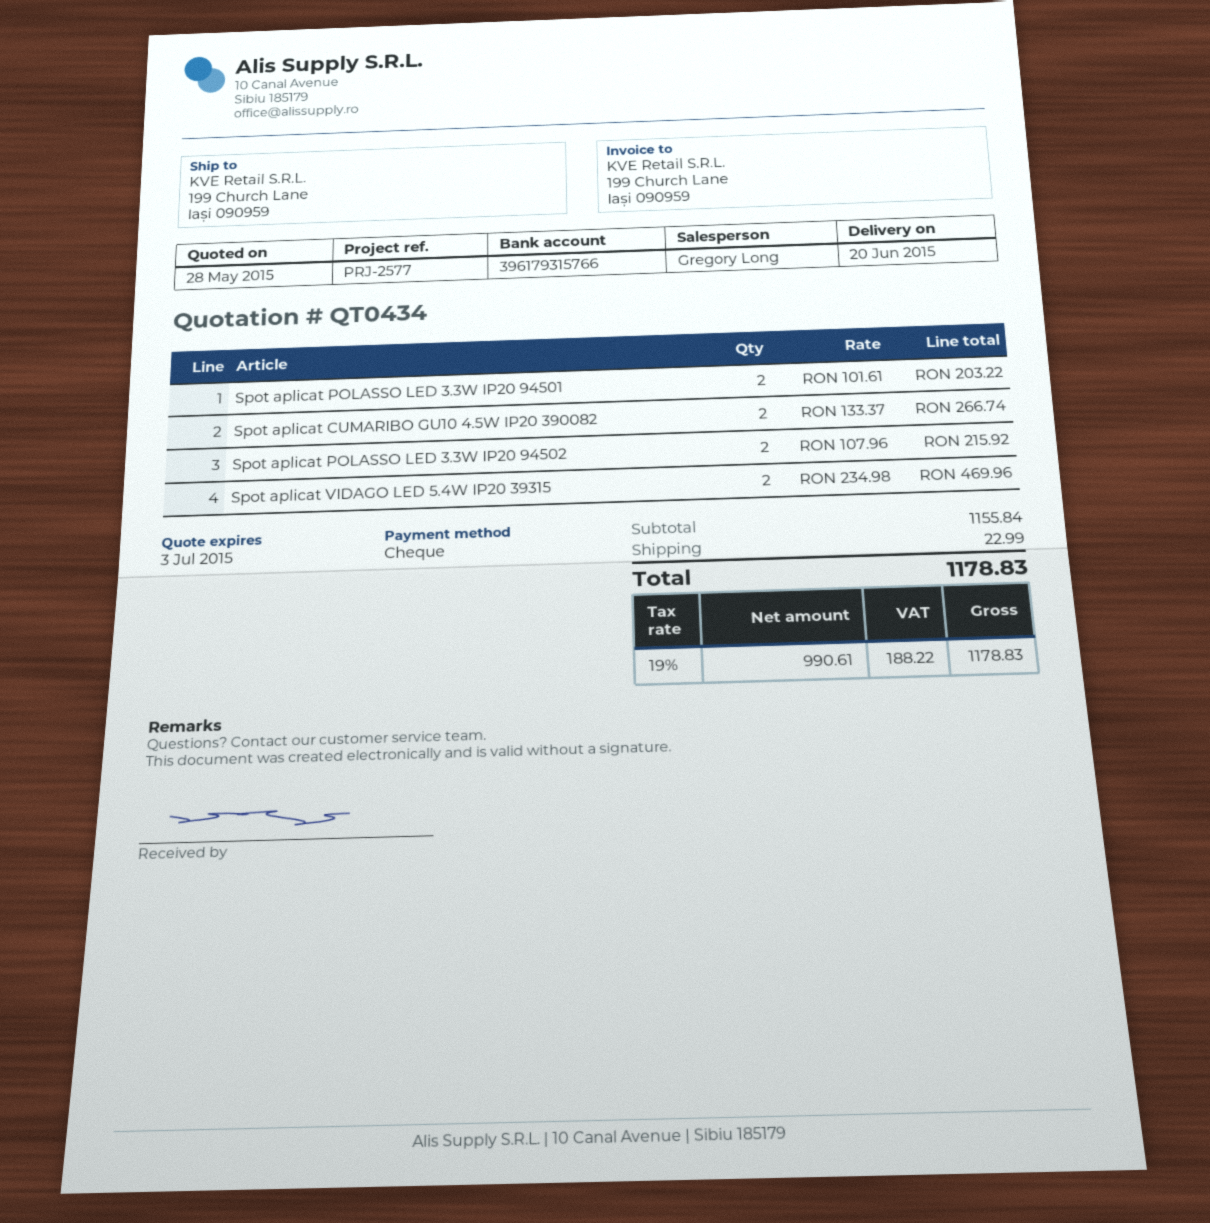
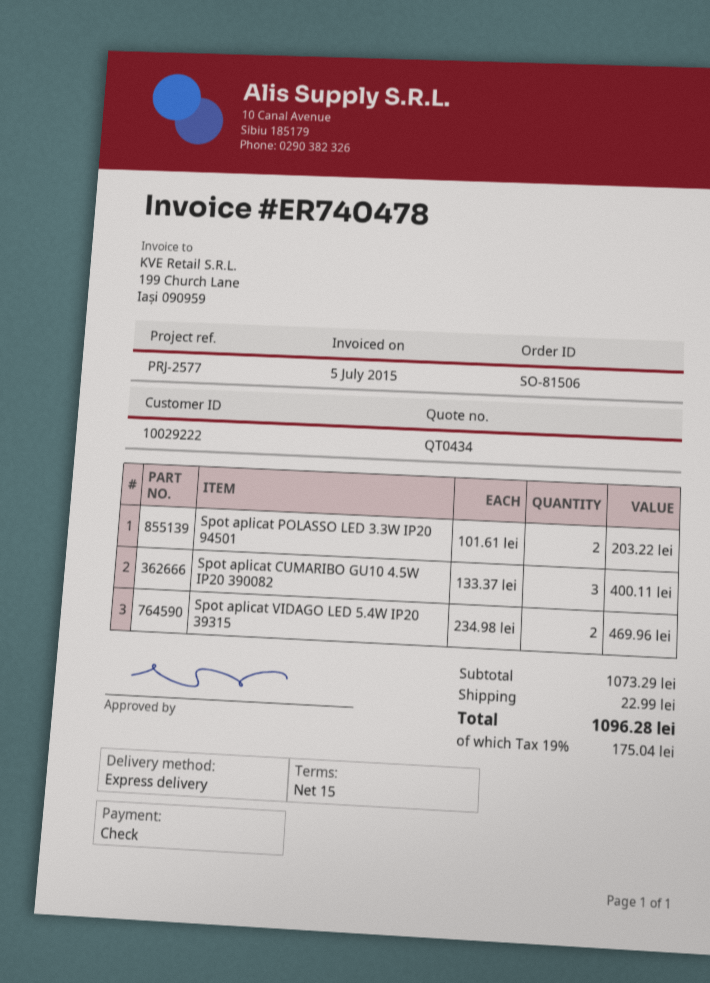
Spot aplicat CUMARIBO GU10 4.5W IP20 390082: 2 x 133.37 = 266.74 -> 3 x 133.37 = 400.11
Spot aplicat POLASSO LED 3.3W IP20 94502: 2 x 107.96 = 215.92 -> none
subtotal: 1155.84 -> 1073.29
tax: 19% = 188.22 -> 19% = 175.04
total: 1178.83 -> 1096.28

